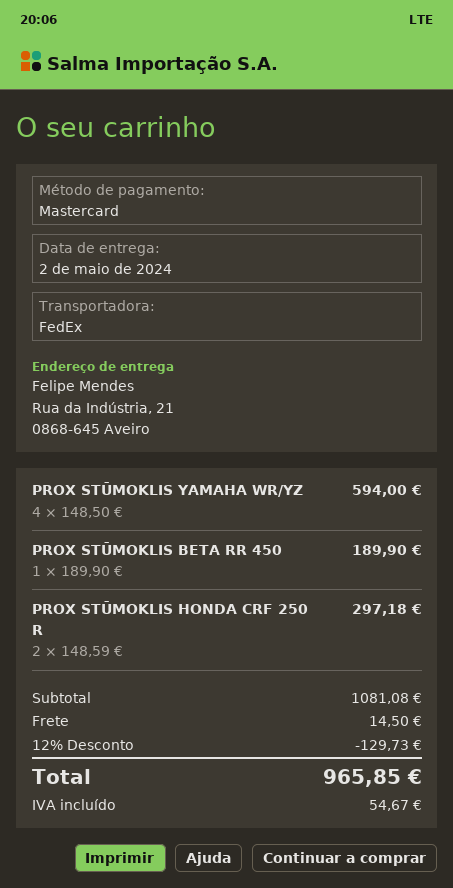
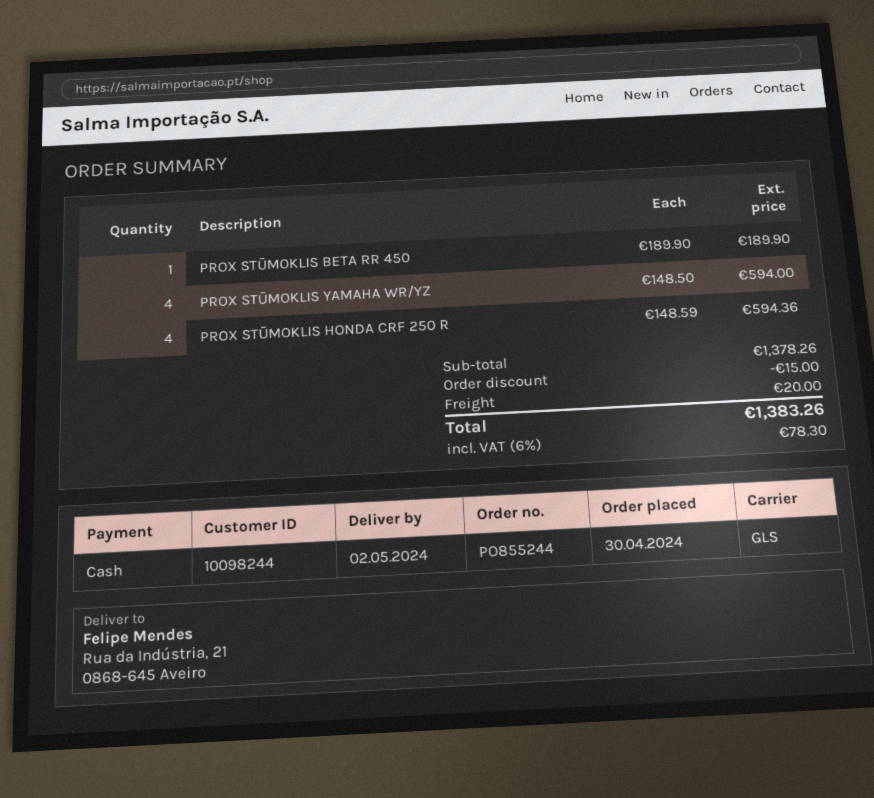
payment method: Mastercard -> cash
shipping method: FedEx -> GLS
PROX STŪMOKLIS HONDA CRF 250 R: 2 x 148.59 = 297.18 -> 4 x 148.59 = 594.36
subtotal: 1081.08 -> 1378.26
discount: 129.73 -> 15.00
shipping: 14.50 -> 20.00
tax: 54.67 -> 78.30
total: 965.85 -> 1383.26

